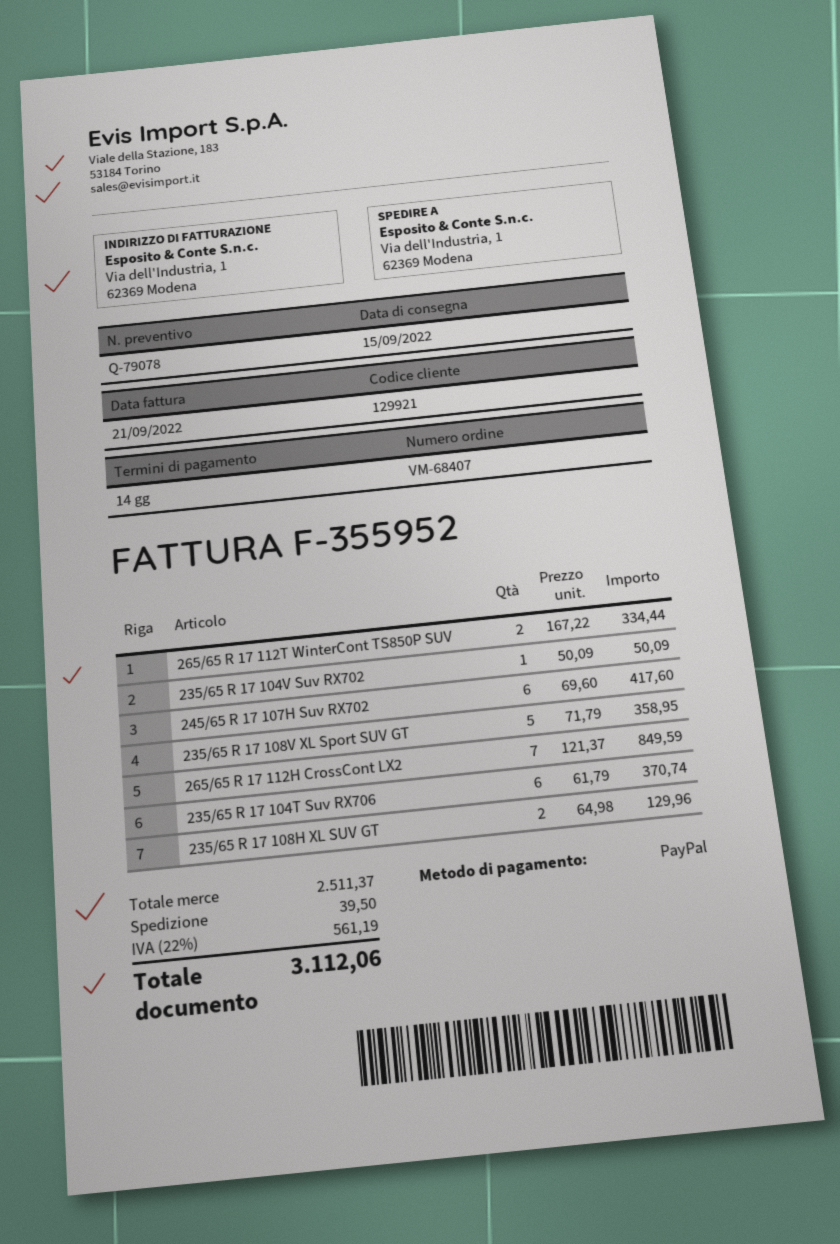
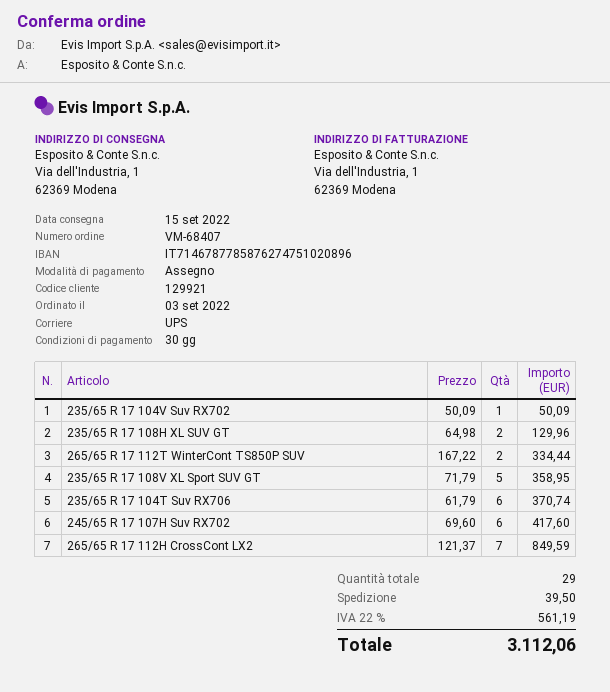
payment terms: 14 days -> 30 days
payment method: PayPal -> cheque

